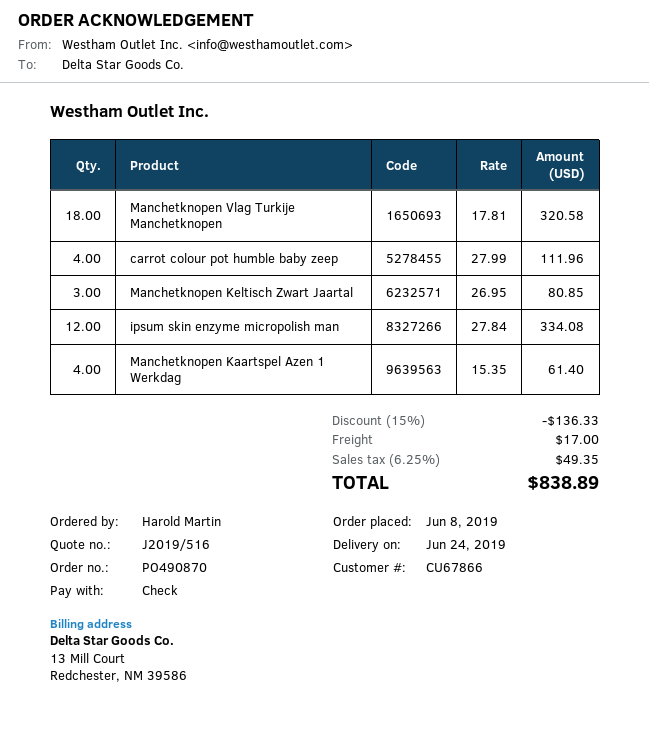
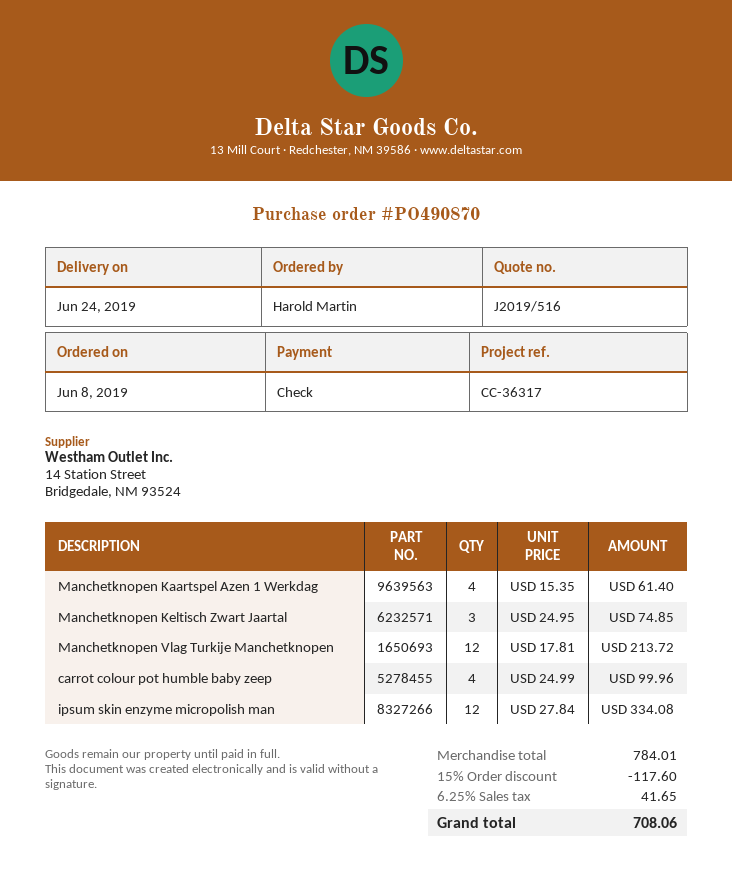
Manchetknopen Vlag Turkije Manchetknopen: 18 x 17.81 = 320.58 -> 12 x 17.81 = 213.72
carrot colour pot humble baby zeep: 4 x 27.99 = 111.96 -> 4 x 24.99 = 99.96
Manchetknopen Keltisch Zwart Jaartal: 3 x 26.95 = 80.85 -> 3 x 24.95 = 74.85
discount: 15% = 136.33 -> 15% = 117.60
shipping: 17.00 -> none
tax: 6.25% = 49.35 -> 6.25% = 41.65
total: 838.89 -> 708.06

